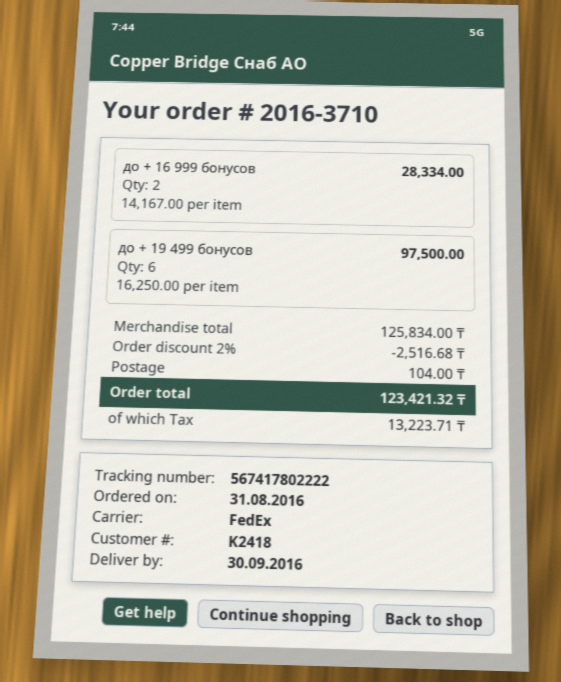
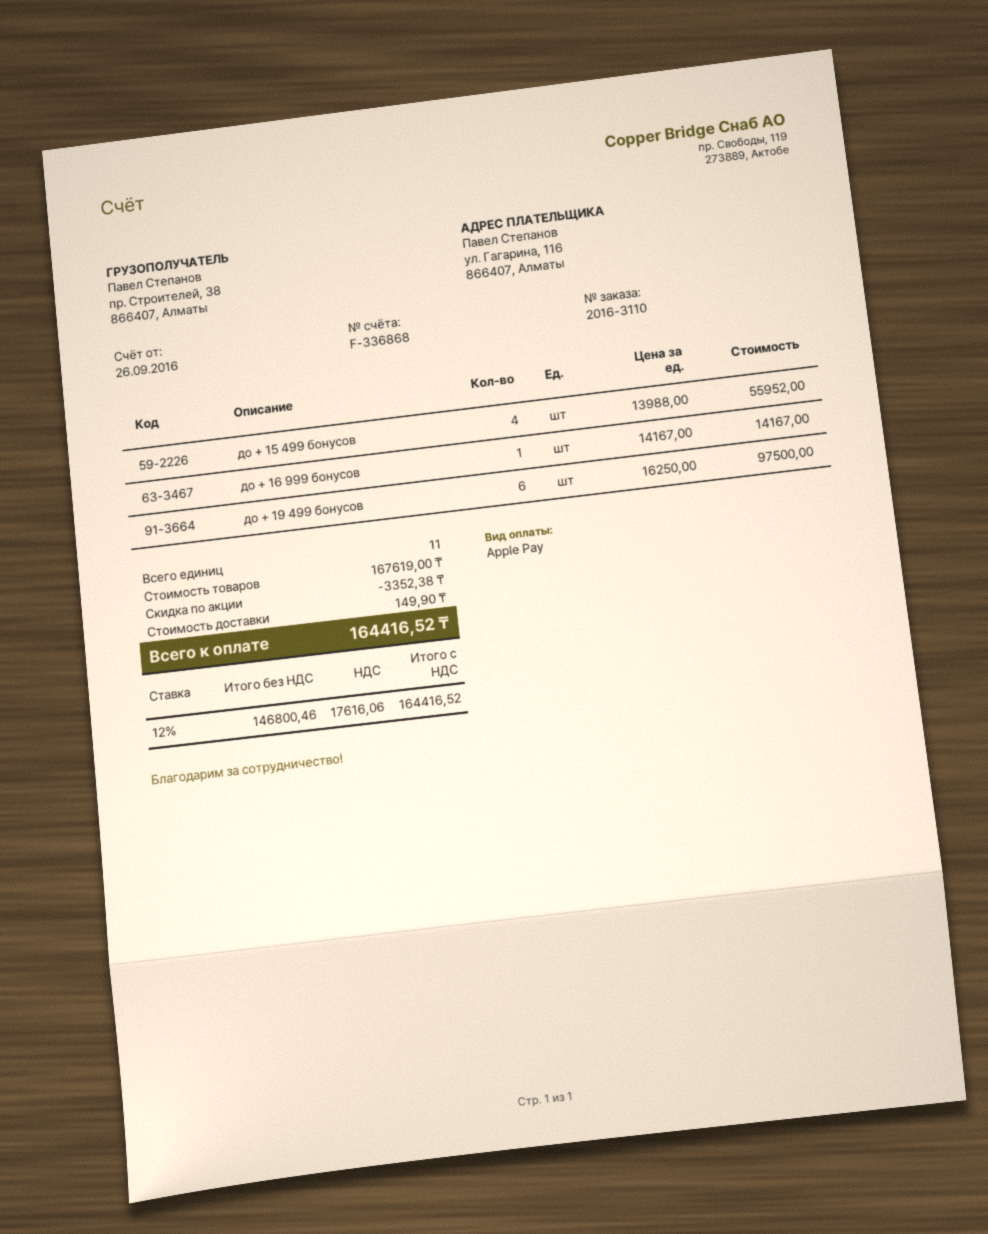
order number: 2016-3710 -> 2016-3110
до + 16 999 бонусов: 2 x 14167.00 = 28334.00 -> 1 x 14167.00 = 14167.00
до + 15 499 бонусов: none -> 4 x 13988.00 = 55952.00
subtotal: 125834.00 -> 167619.00
discount: 2516.68 -> 3352.38
shipping: 104.00 -> 149.90
tax: 13223.71 -> 17616.06
total: 123421.32 -> 164416.52

